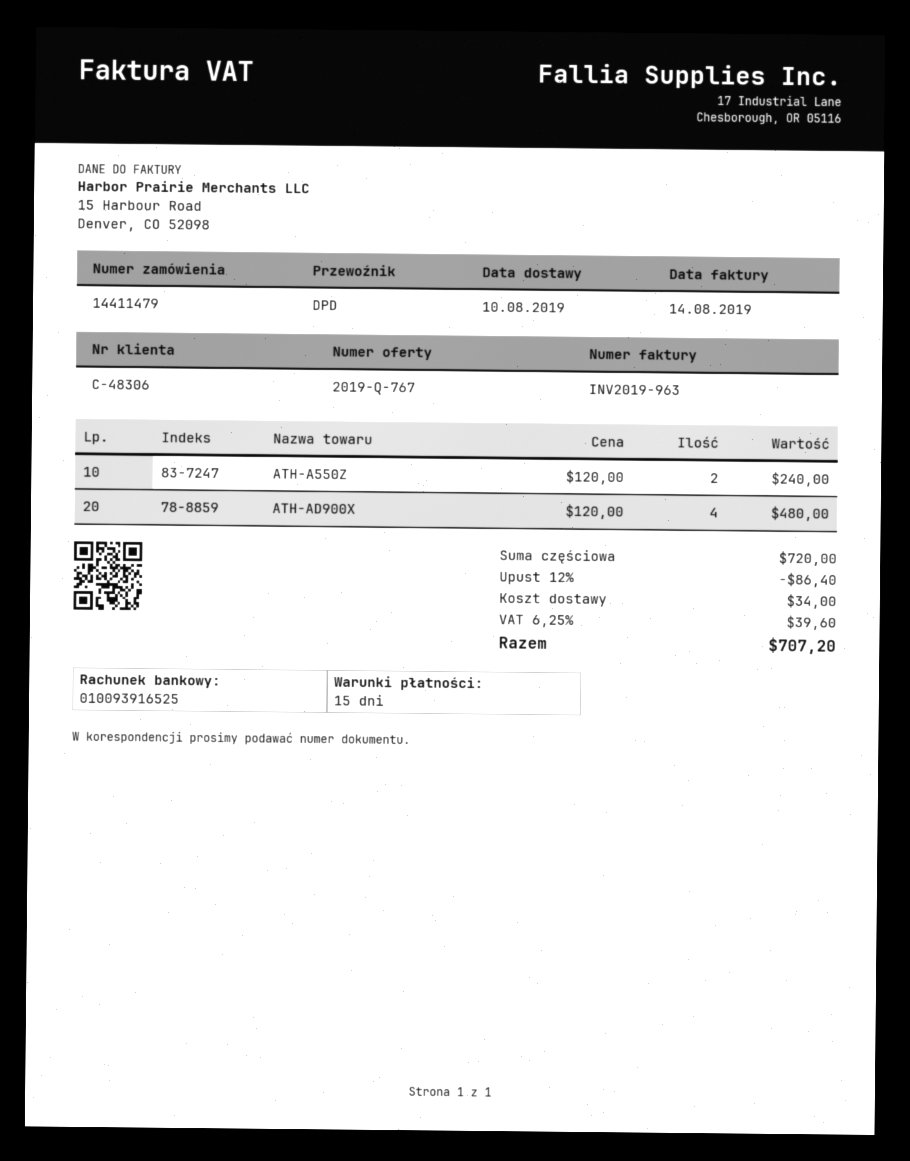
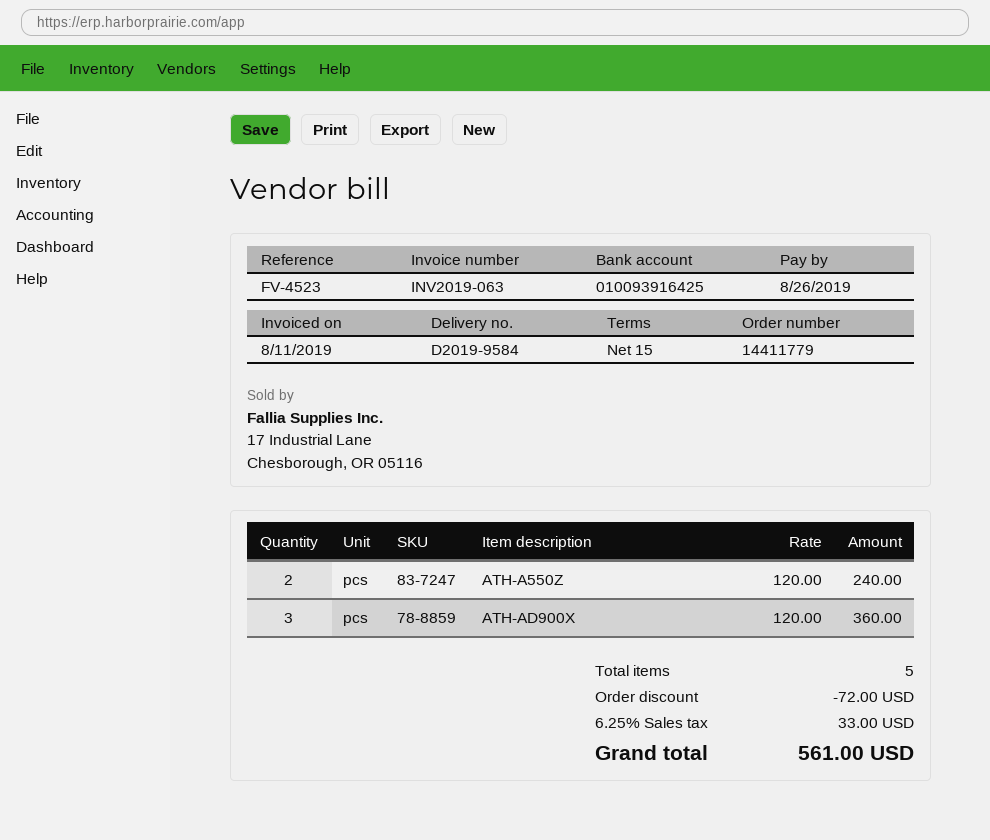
order number: 14411479 -> 14411779
invoice number: INV2019-963 -> INV2019-063
invoice date: 2019-08-14 -> 2019-08-11
bank account: 010093916525 -> 010093916425
ATH-AD900X: 4 x 120.00 = 480.00 -> 3 x 120.00 = 360.00
discount: 86.40 -> 72.00
shipping: 34.00 -> none
tax: 6.25% = 39.60 -> 6.25% = 33.00
total: 707.20 -> 561.00

